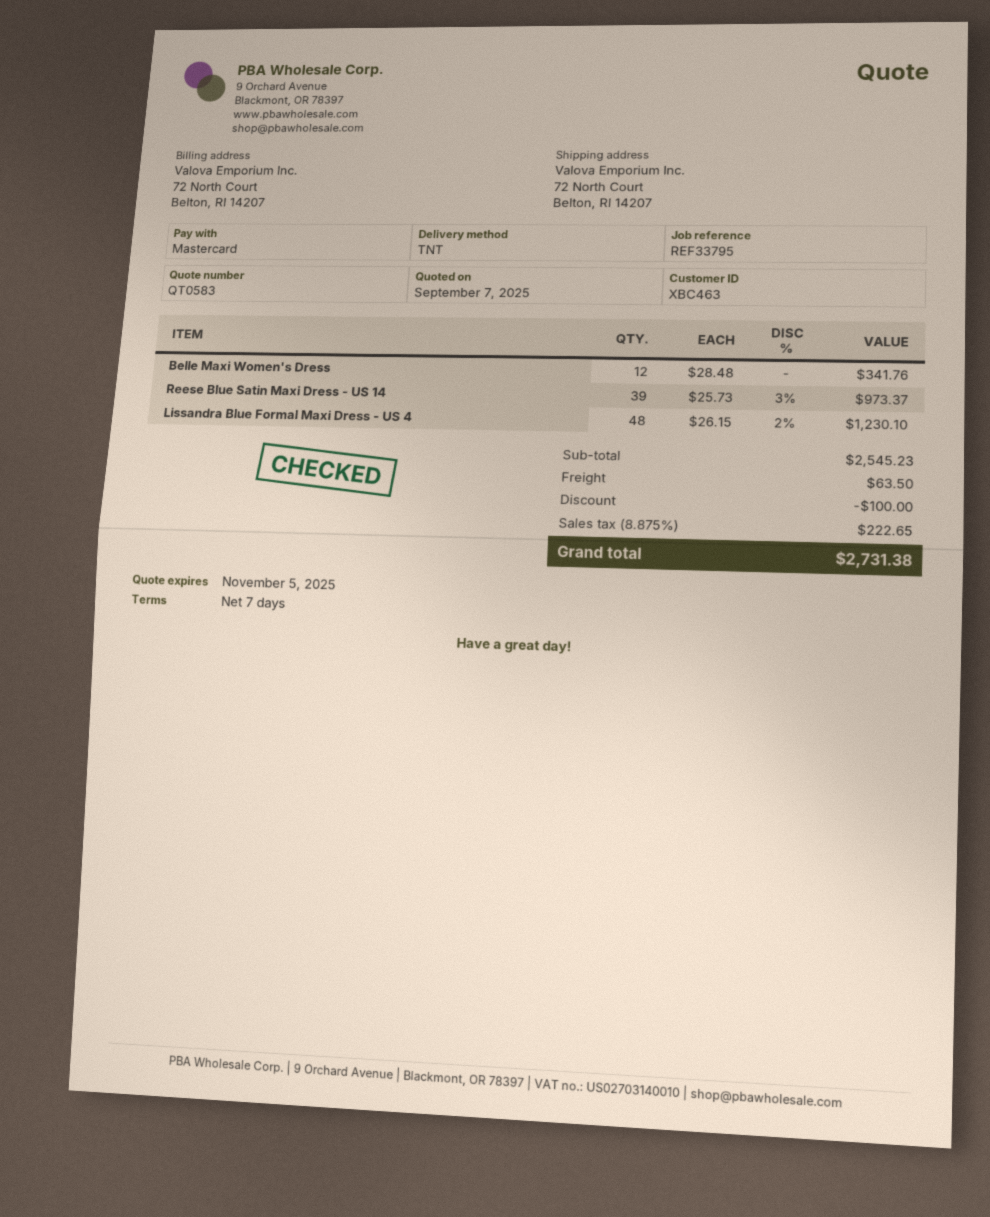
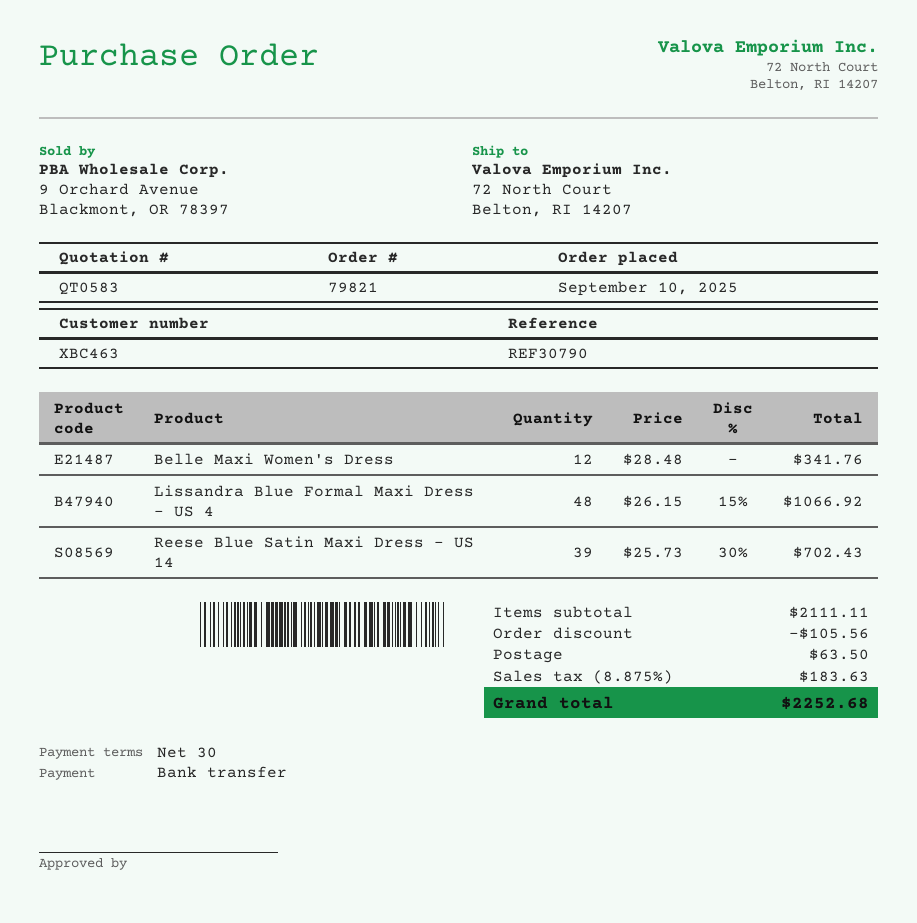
payment terms: 7 days -> 30 days
reference: REF33795 -> REF30790
payment method: Mastercard -> bank transfer
Reese Blue Satin Maxi Dress - US 14: 39 x 25.73 - 3% = 973.37 -> 39 x 25.73 - 30% = 702.43
Lissandra Blue Formal Maxi Dress - US 4: 48 x 26.15 - 2% = 1230.10 -> 48 x 26.15 - 15% = 1066.92
subtotal: 2545.23 -> 2111.11
discount: 100.00 -> 105.56
tax: 8.875% = 222.65 -> 8.875% = 183.63
total: 2731.38 -> 2252.68

